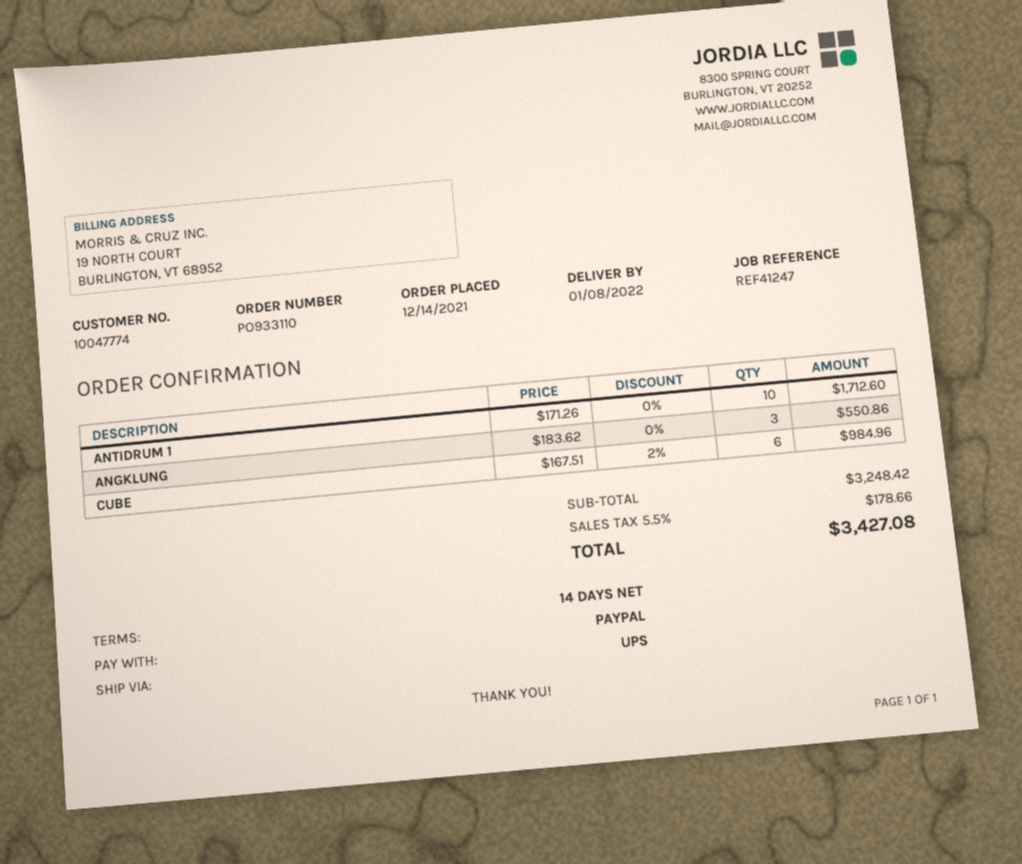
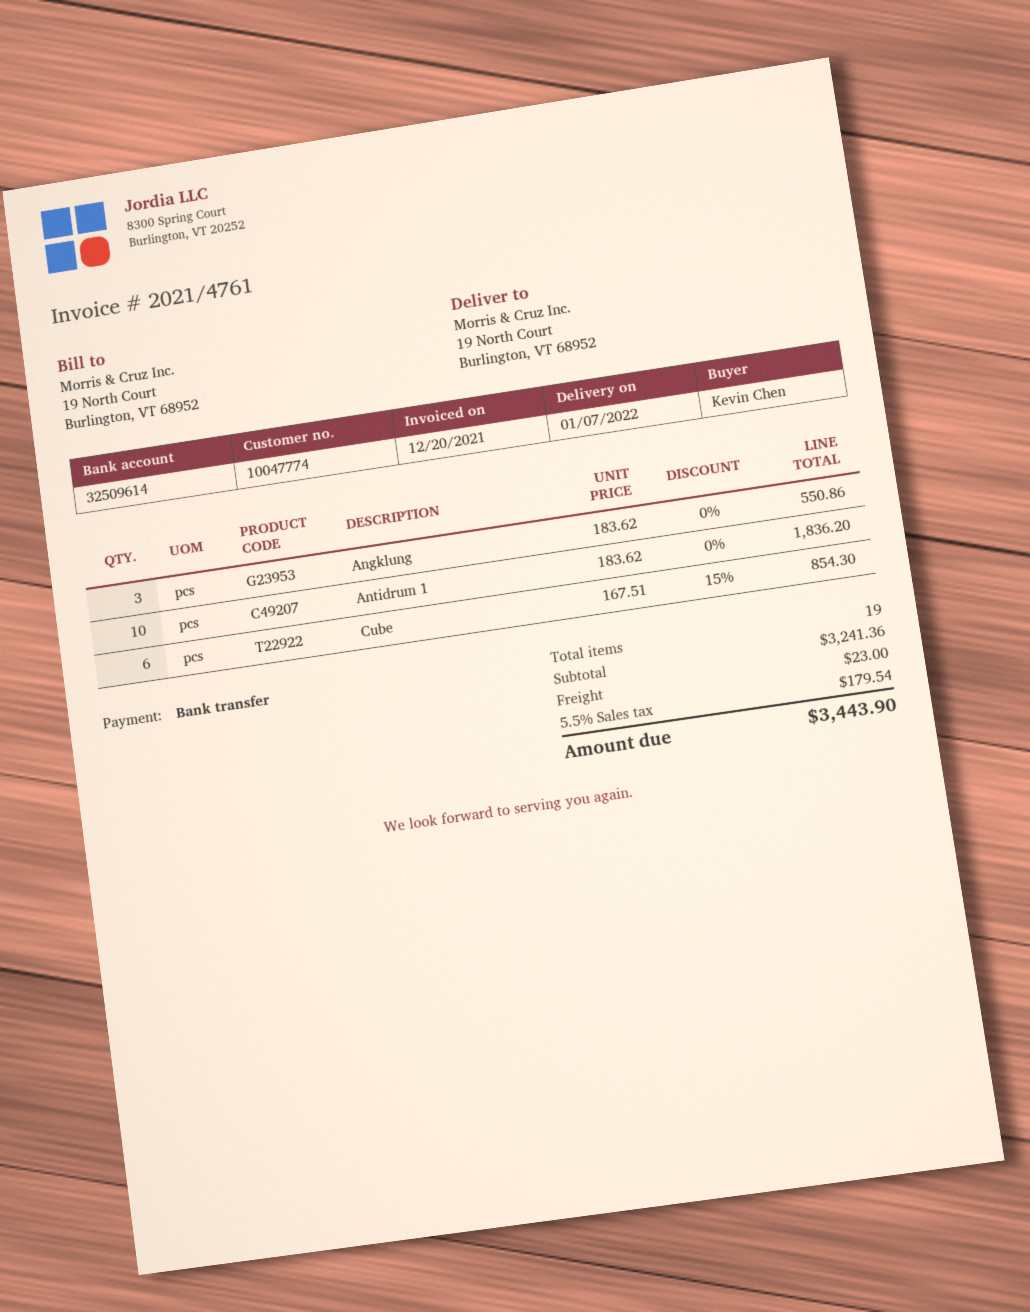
delivery date: 2022-01-08 -> 2022-01-07
payment method: PayPal -> bank transfer
ANTIDRUM 1: 10 x 171.26 = 1712.60 -> 10 x 183.62 = 1836.20
CUBE: 6 x 167.51 - 2% = 984.96 -> 6 x 167.51 - 15% = 854.30
subtotal: 3248.42 -> 3241.36
shipping: none -> 23.00
tax: 5.5% = 178.66 -> 5.5% = 179.54
total: 3427.08 -> 3443.90

